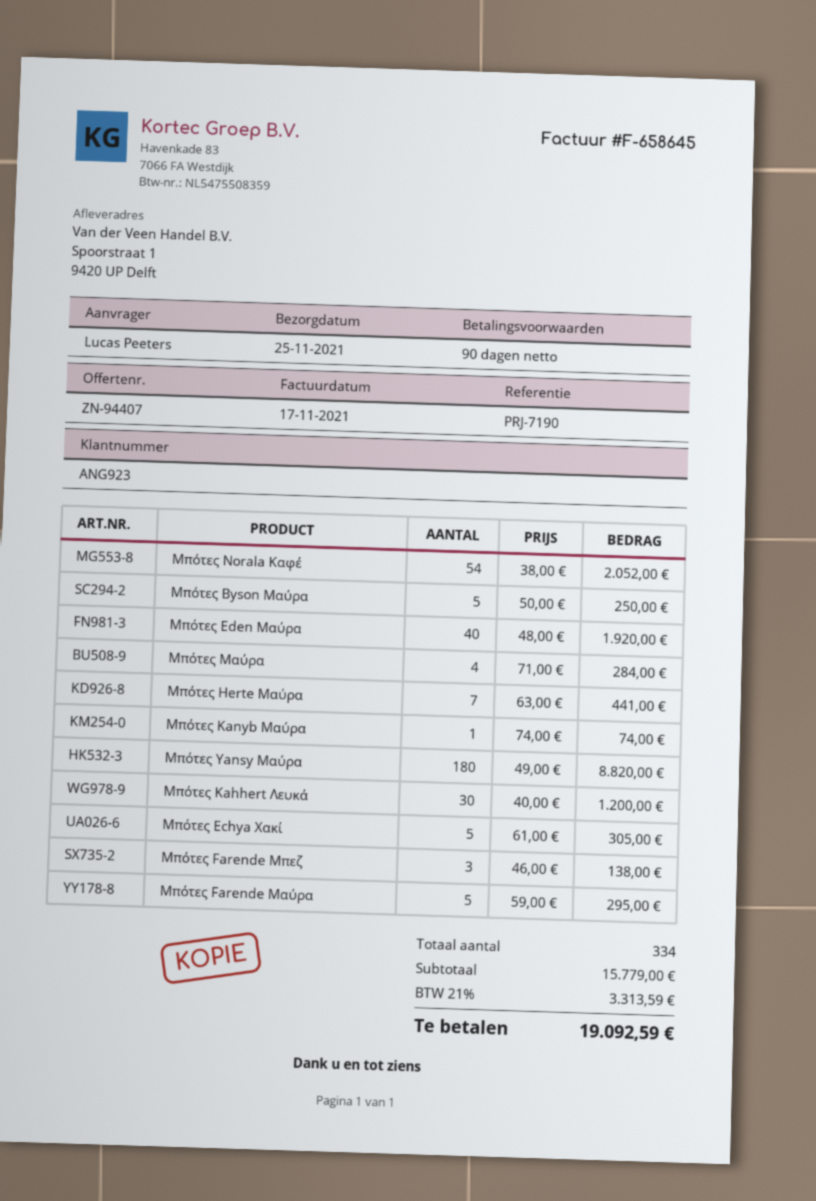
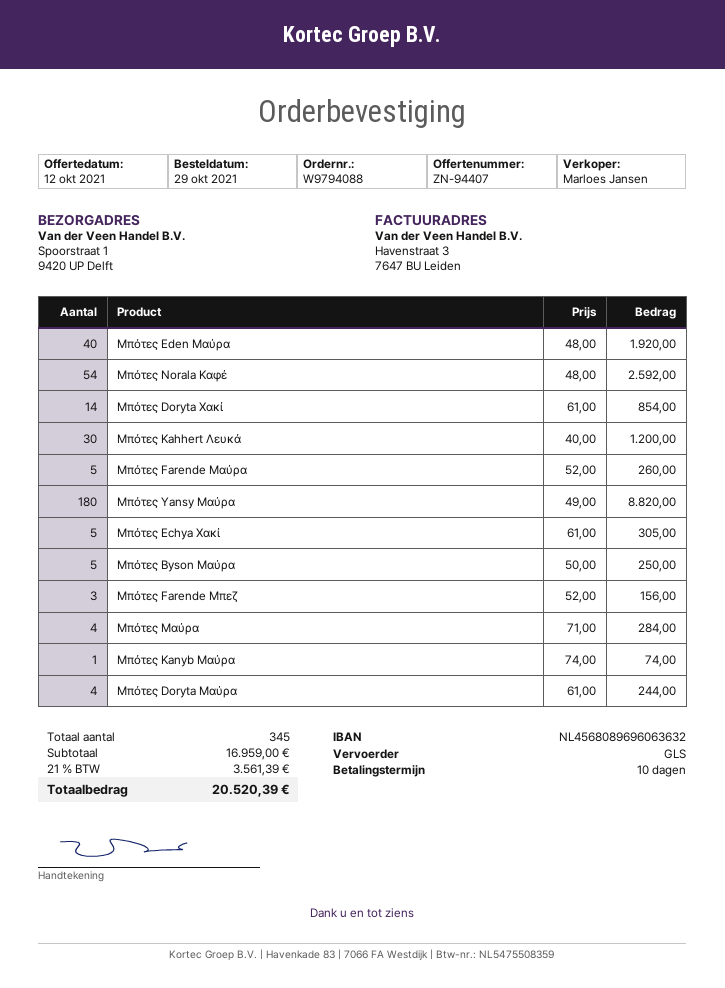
payment terms: 90 days -> 10 days
Μπότες Norala Καφέ: 54 x 38.00 = 2052.00 -> 54 x 48.00 = 2592.00
Μπότες Herte Μαύρα: 7 x 63.00 = 441.00 -> none
Μπότες Farende Μπεζ: 3 x 46.00 = 138.00 -> 3 x 52.00 = 156.00
Μπότες Farende Μαύρα: 5 x 59.00 = 295.00 -> 5 x 52.00 = 260.00
Μπότες Doryta Χακί: none -> 14 x 61.00 = 854.00
Μπότες Doryta Μαύρα: none -> 4 x 61.00 = 244.00
total quantity: 334 -> 345
subtotal: 15779.00 -> 16959.00
tax: 21% = 3313.59 -> 21% = 3561.39
total: 19092.59 -> 20520.39

